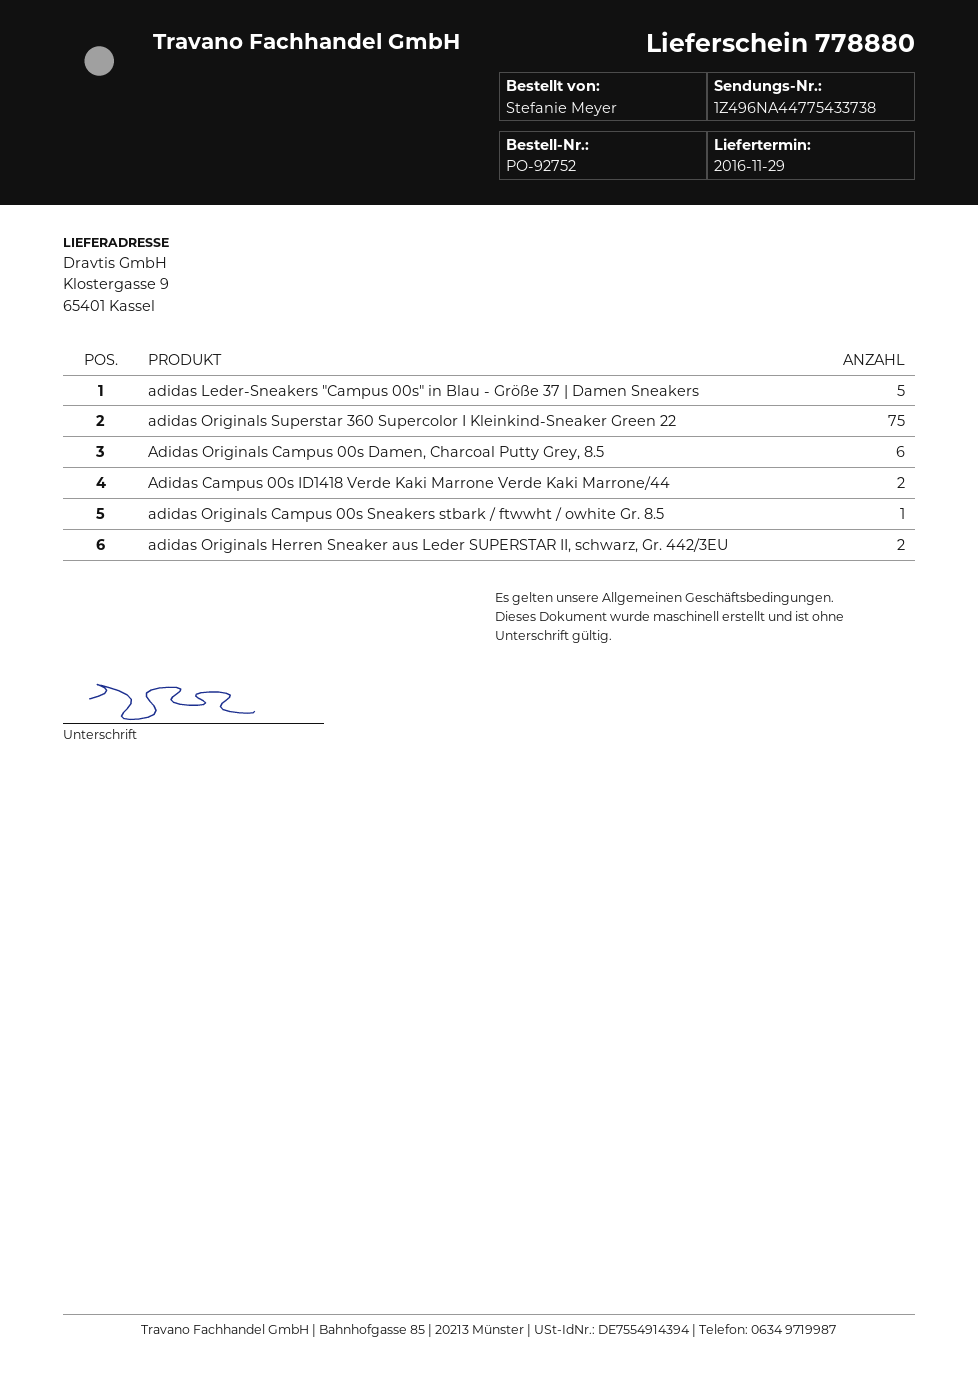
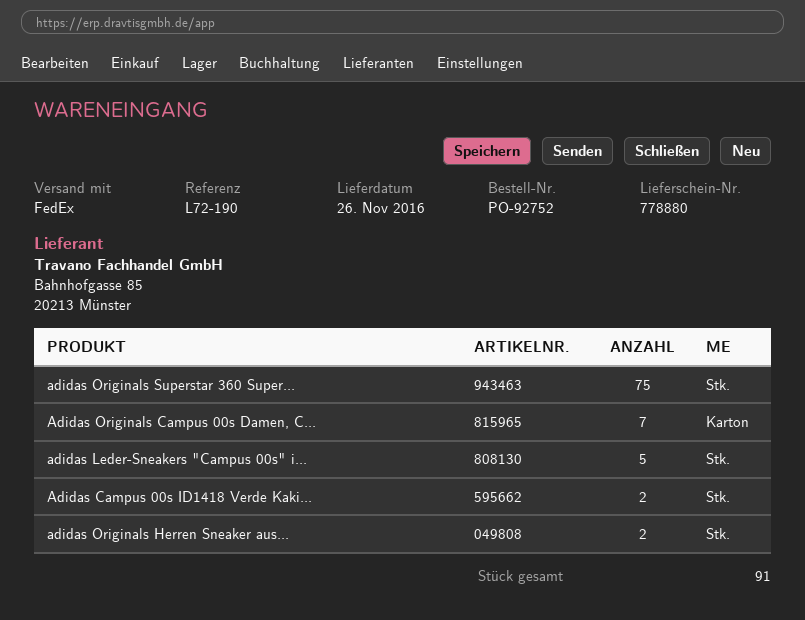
delivery date: 2016-11-29 -> 2016-11-26
Adidas Originals Campus 00s Damen, Charcoal Putty Grey, 8.5: 6 -> 7
adidas Originals Campus 00s Sneakers stbark / ftwwht / owhite Gr. 8.5: 1 -> none

